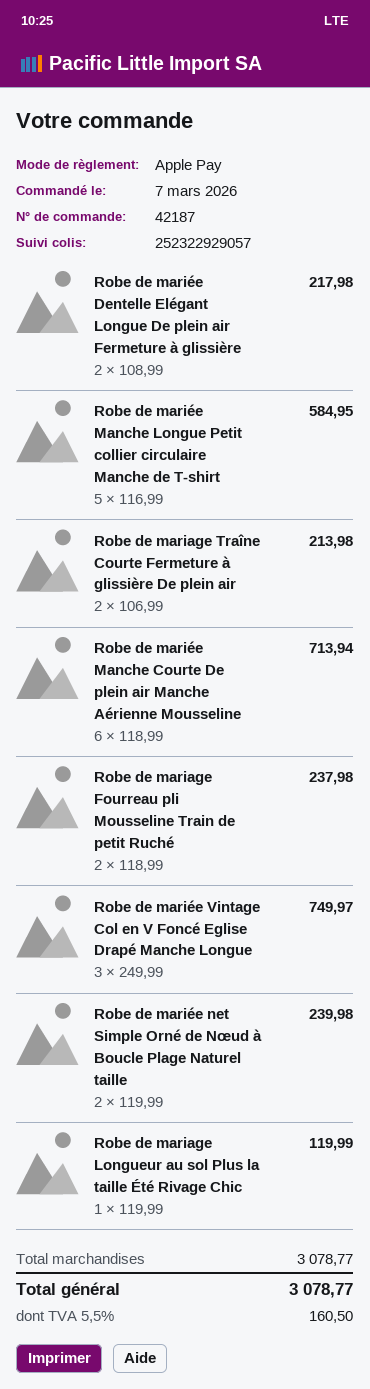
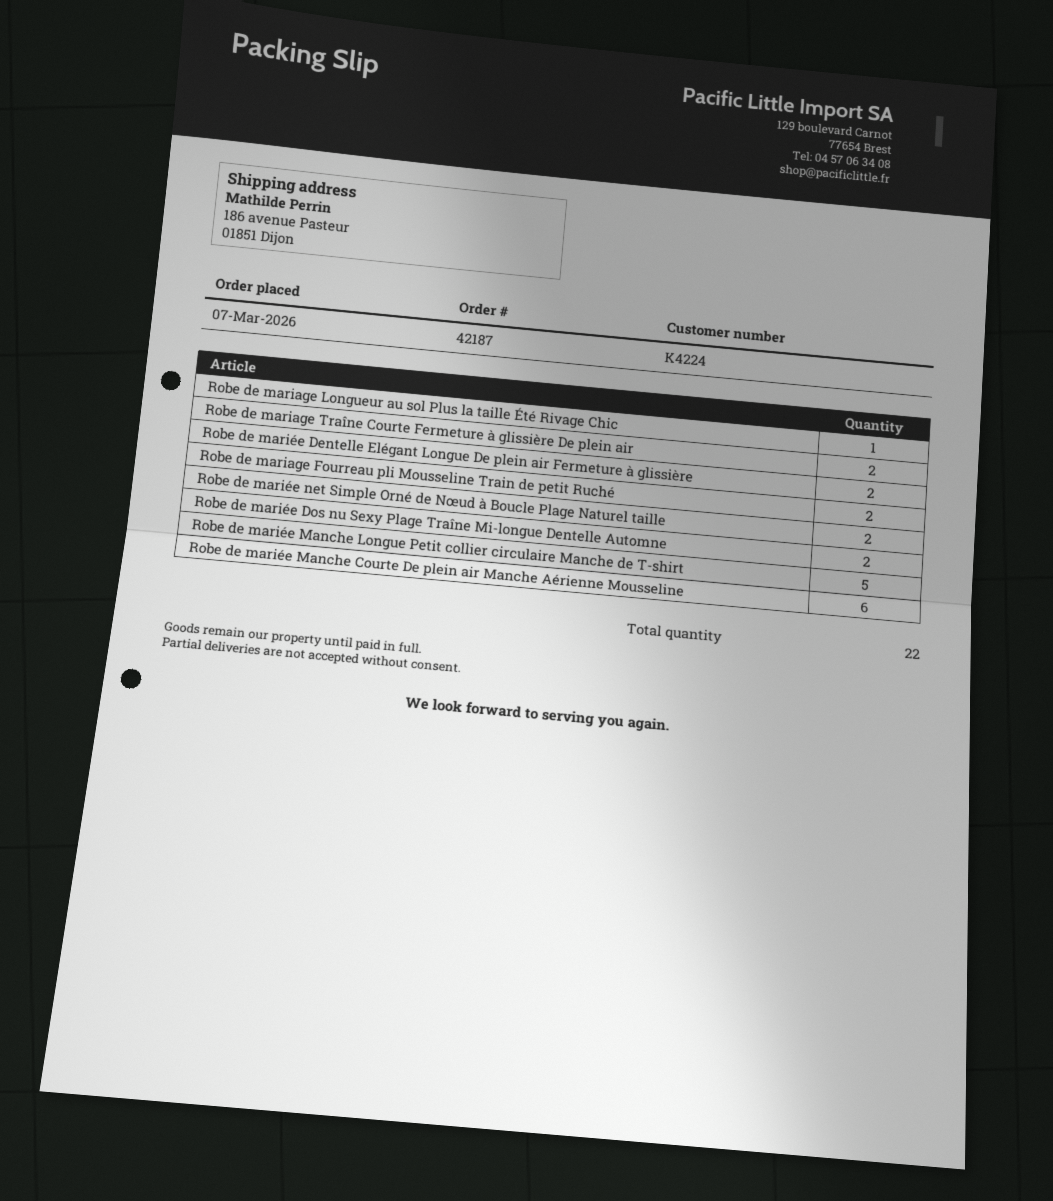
Robe de mariée Vintage Col en V Foncé Eglise Drapé Manche Longue: 3 -> none
Robe de mariée Dos nu Sexy Plage Traîne Mi-longue Dentelle Automne: none -> 2

